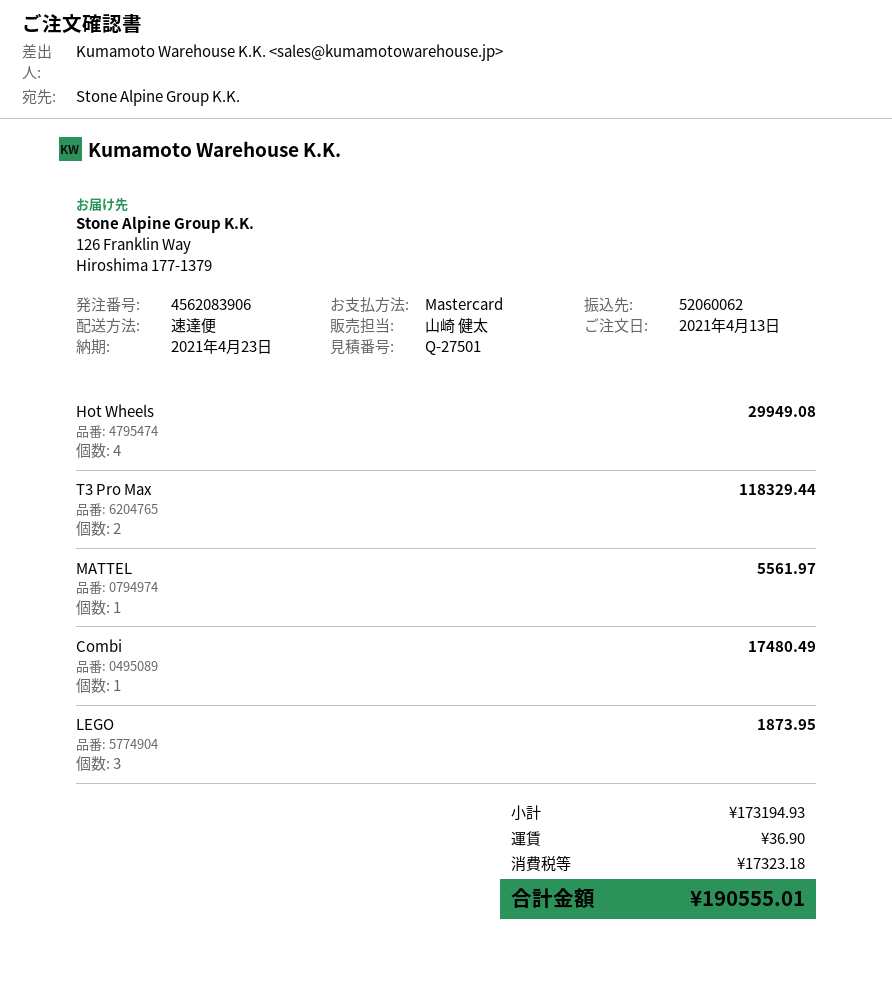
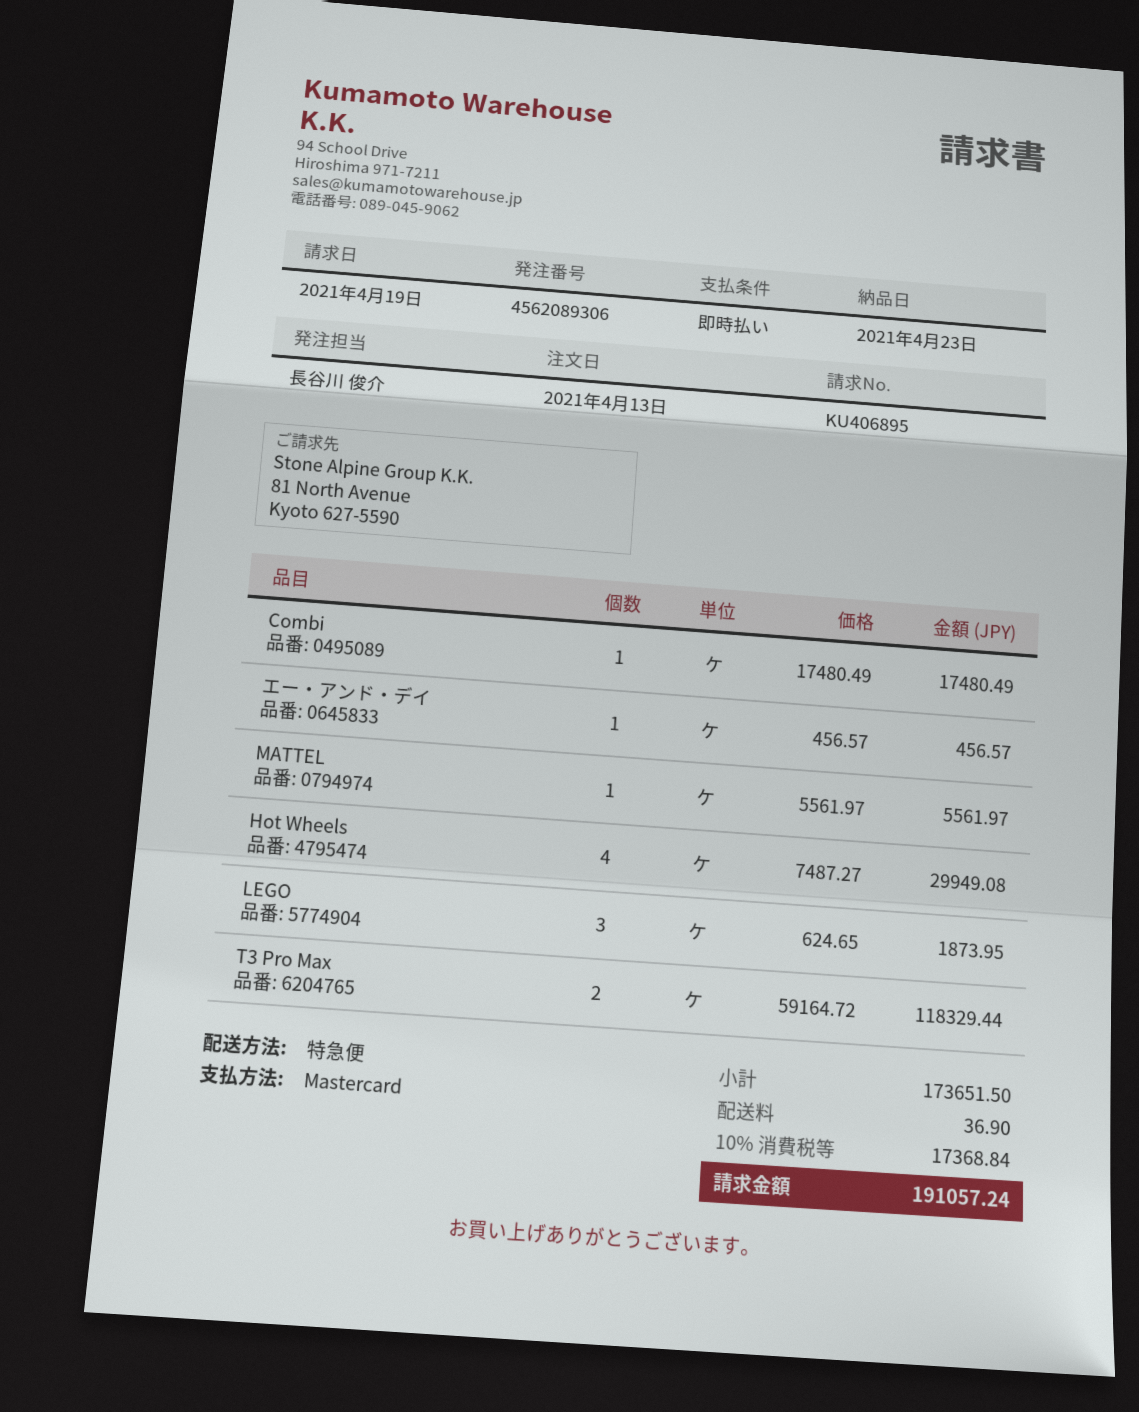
order number: 4562083906 -> 4562089306
エー・アンド・デイ: none -> 1 for 456.57
subtotal: 173194.93 -> 173651.50
tax: 17323.18 -> 17368.84
total: 190555.01 -> 191057.24

